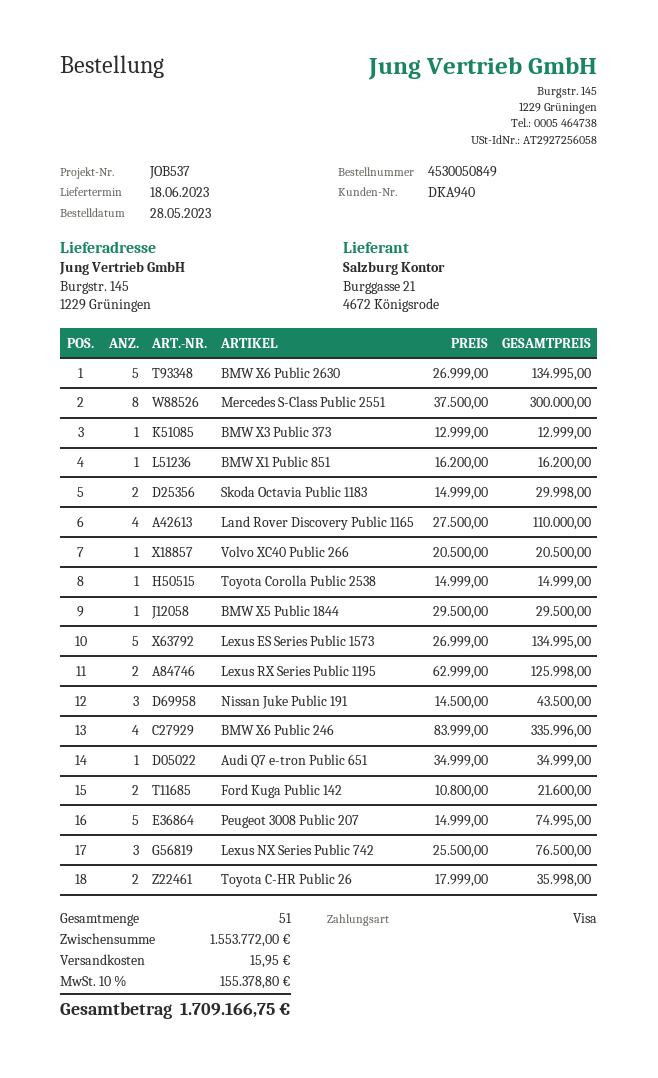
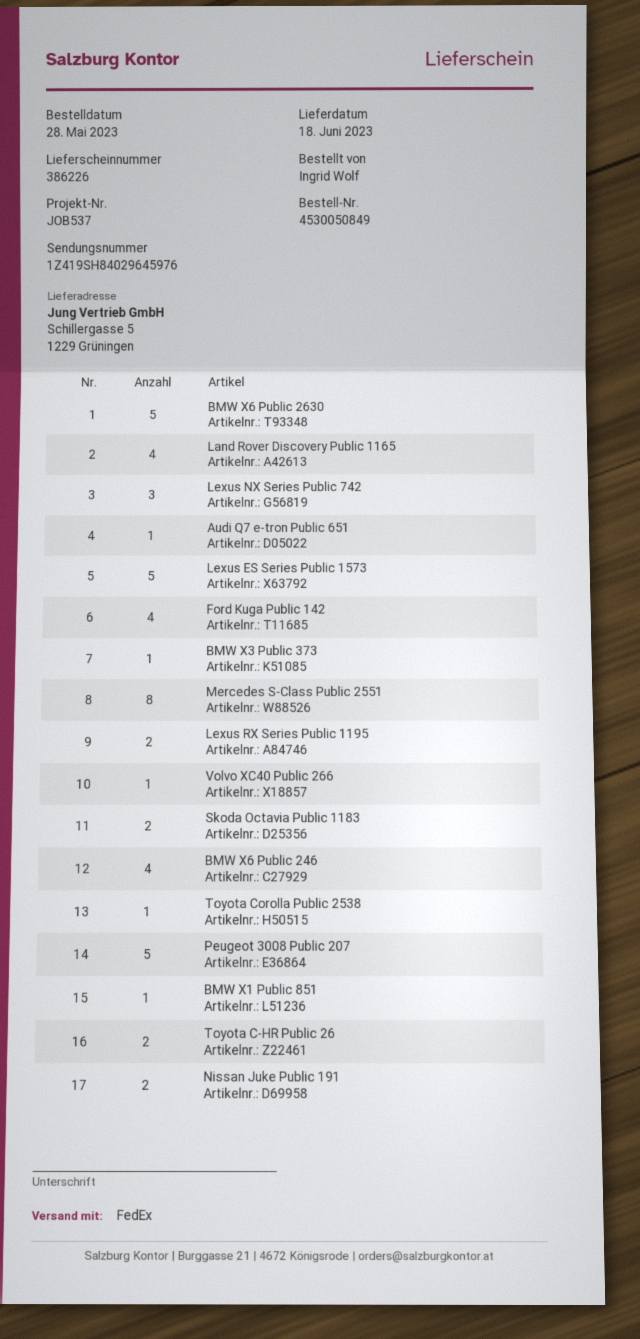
ship to: Burgstr. 145, 1229 Grüningen -> Schillergasse 5, 1229 Grüningen
BMW X5 Public 1844: 1 -> none
Nissan Juke Public 191: 3 -> 2
Ford Kuga Public 142: 2 -> 4

